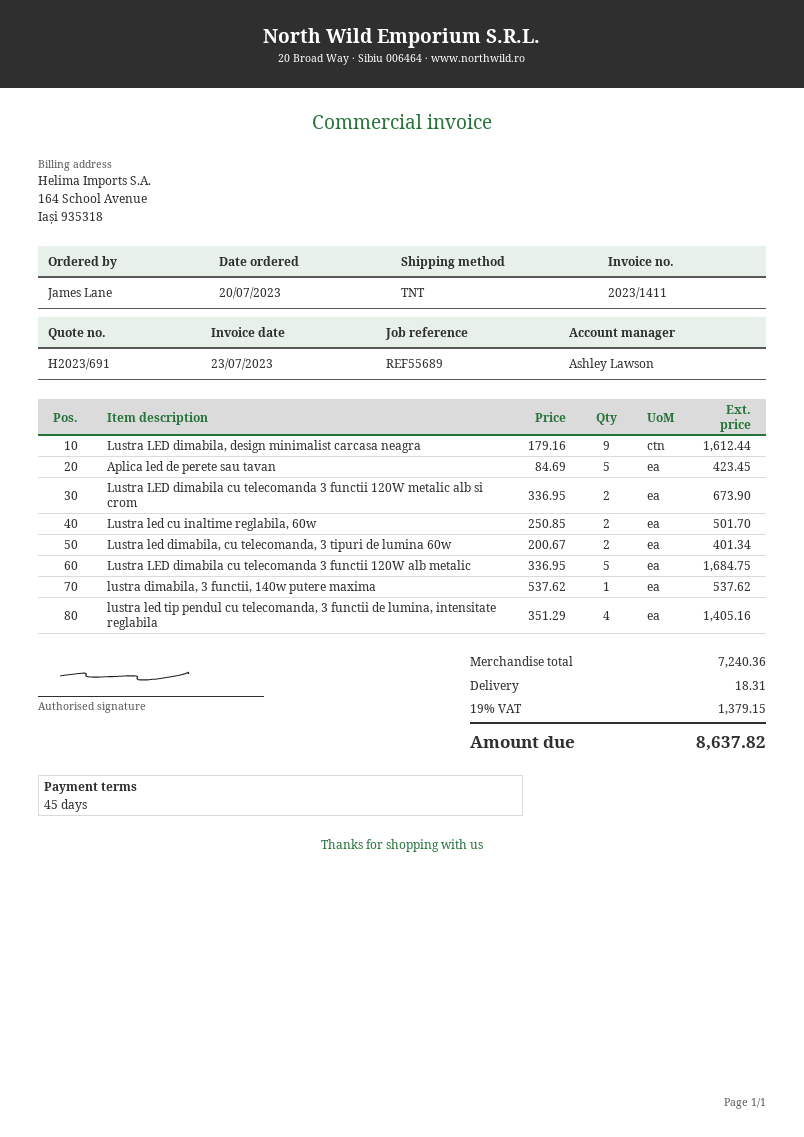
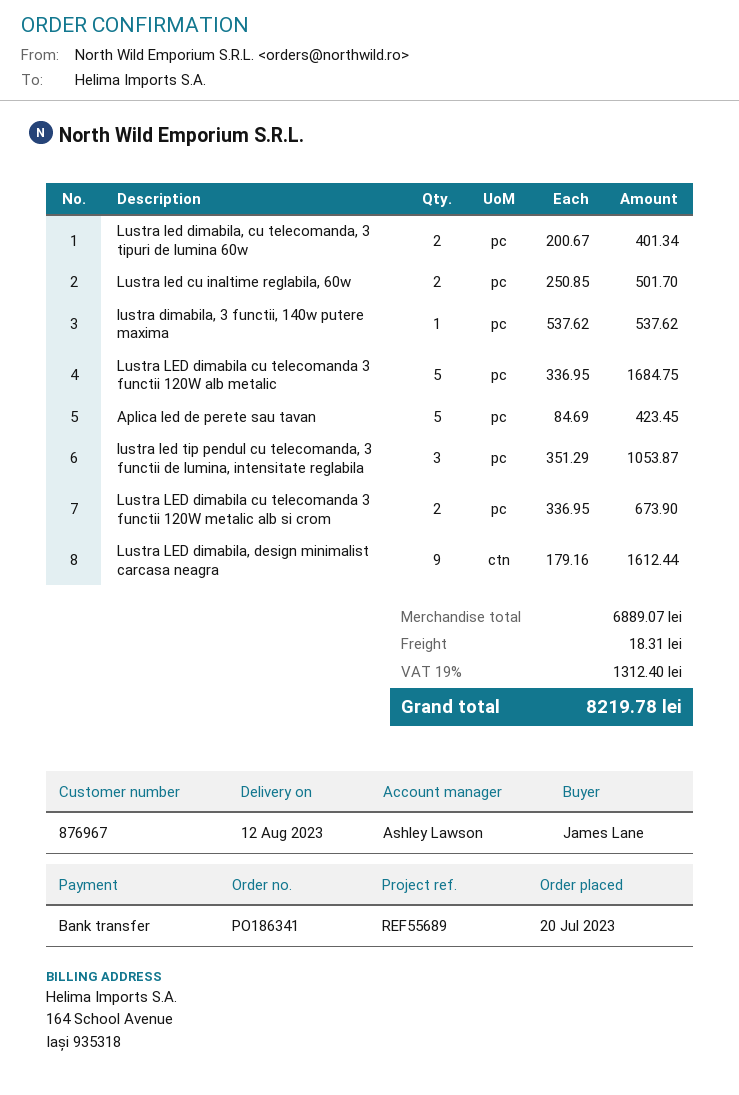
lustra led tip pendul cu telecomanda, 3 functii de lumina, intensitate reglabila: 4 x 351.29 = 1405.16 -> 3 x 351.29 = 1053.87
subtotal: 7240.36 -> 6889.07
tax: 19% = 1379.15 -> 19% = 1312.40
total: 8637.82 -> 8219.78

